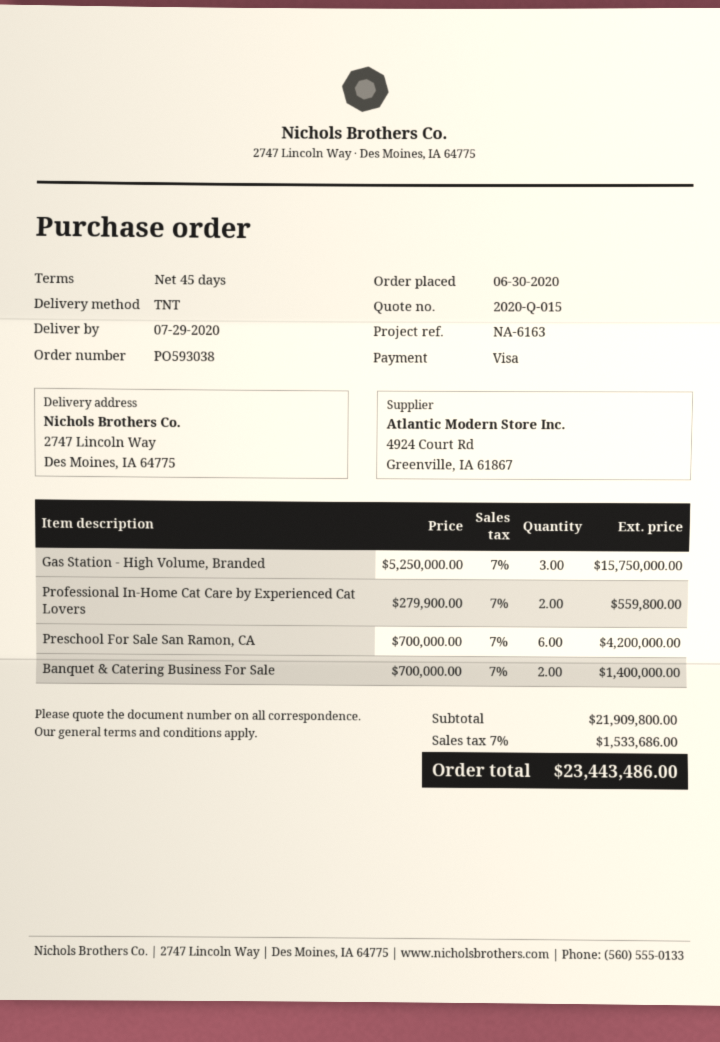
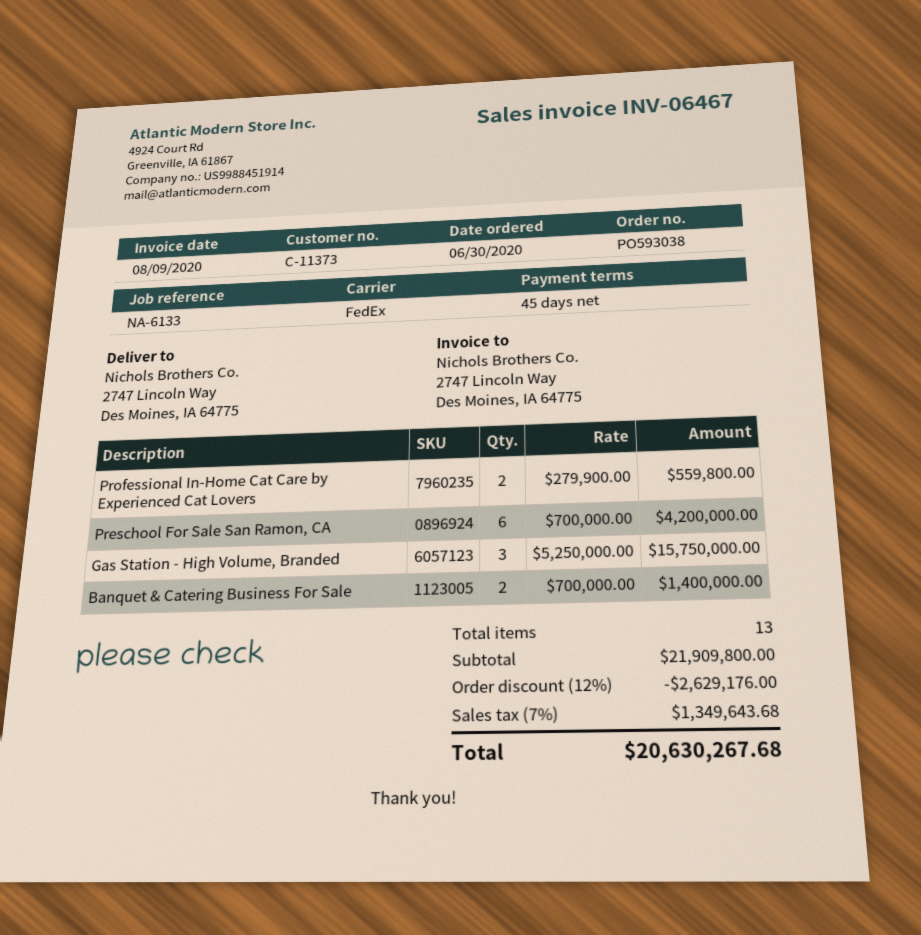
reference: NA-6163 -> NA-6133
shipping method: TNT -> FedEx
discount: none -> 12% = 2629176.00
tax: 7% = 1533686.00 -> 7% = 1349643.68
total: 23443486.00 -> 20630267.68

